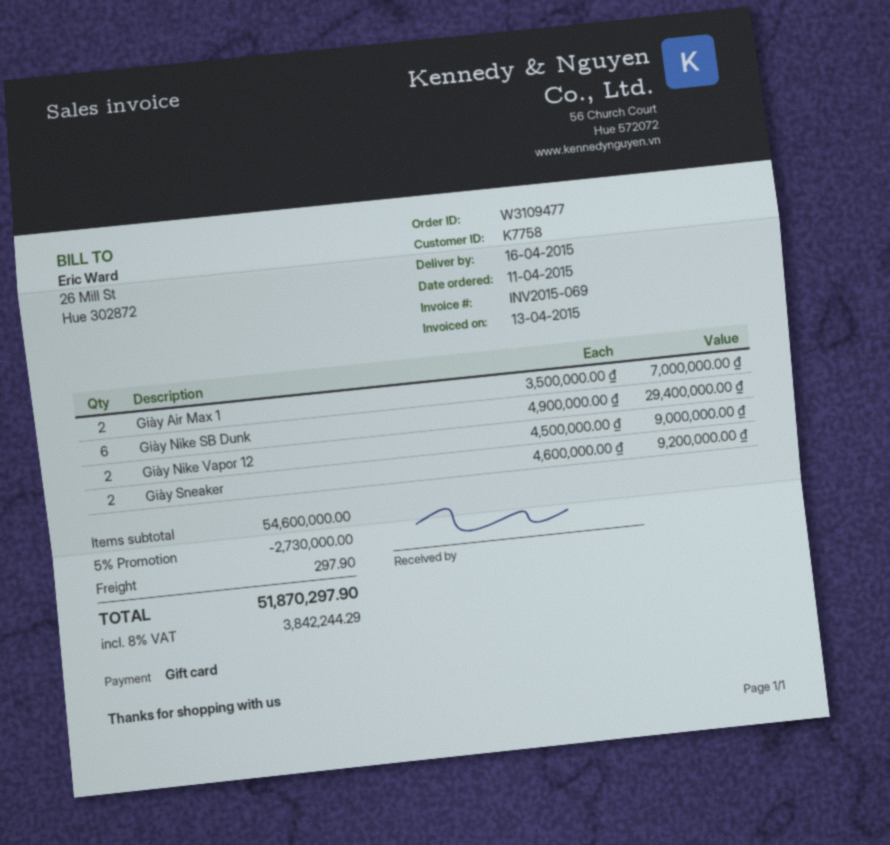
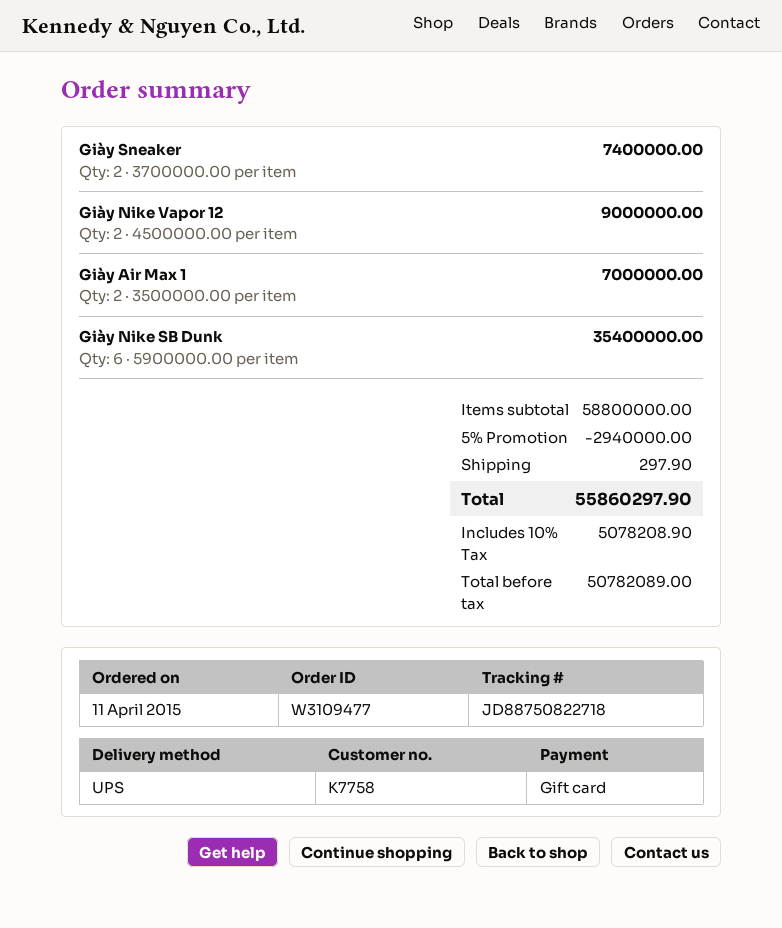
Giày Nike SB Dunk: 6 x 4900000.00 = 29400000.00 -> 6 x 5900000.00 = 35400000.00
Giày Sneaker: 2 x 4600000.00 = 9200000.00 -> 2 x 3700000.00 = 7400000.00
subtotal: 54600000.00 -> 58800000.00
discount: 5% = 2730000.00 -> 5% = 2940000.00
tax: 8% = 3842244.29 -> 10% = 5078208.90
total: 51870297.90 -> 55860297.90

